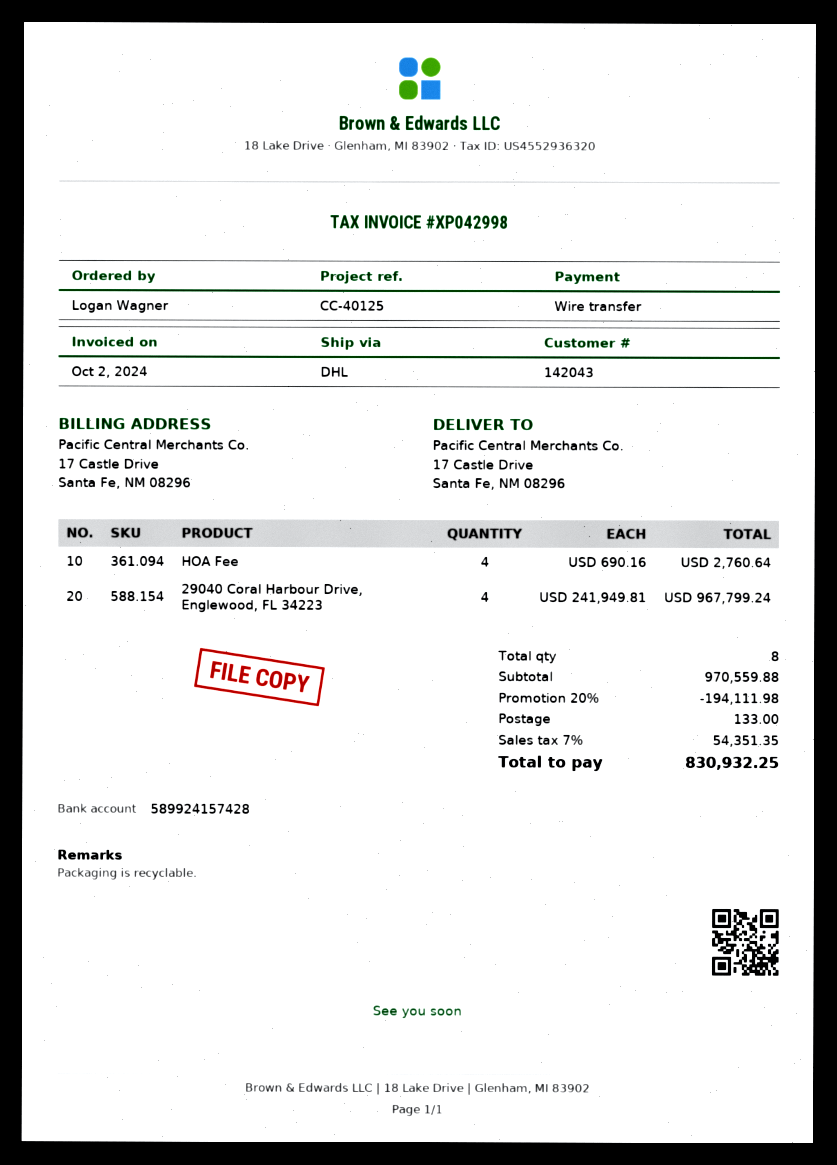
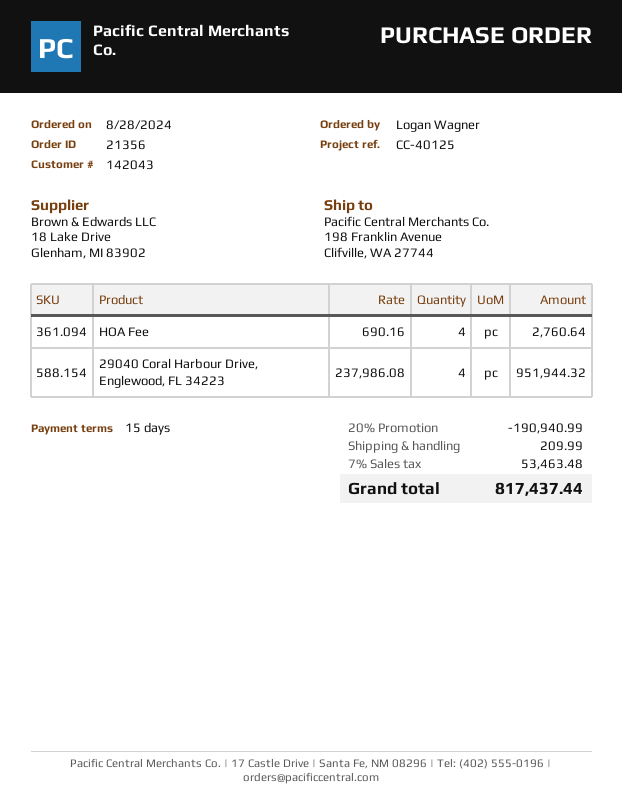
ship to: 17 Castle Drive, Santa Fe, NM 08296 -> 198 Franklin Avenue, Clifville, WA 27744
29040 Coral Harbour Drive, Englewood, FL 34223: 4 x 241949.81 = 967799.24 -> 4 x 237986.08 = 951944.32
discount: 20% = 194111.98 -> 20% = 190940.99
shipping: 133.00 -> 209.99
tax: 7% = 54351.35 -> 7% = 53463.48
total: 830932.25 -> 817437.44

